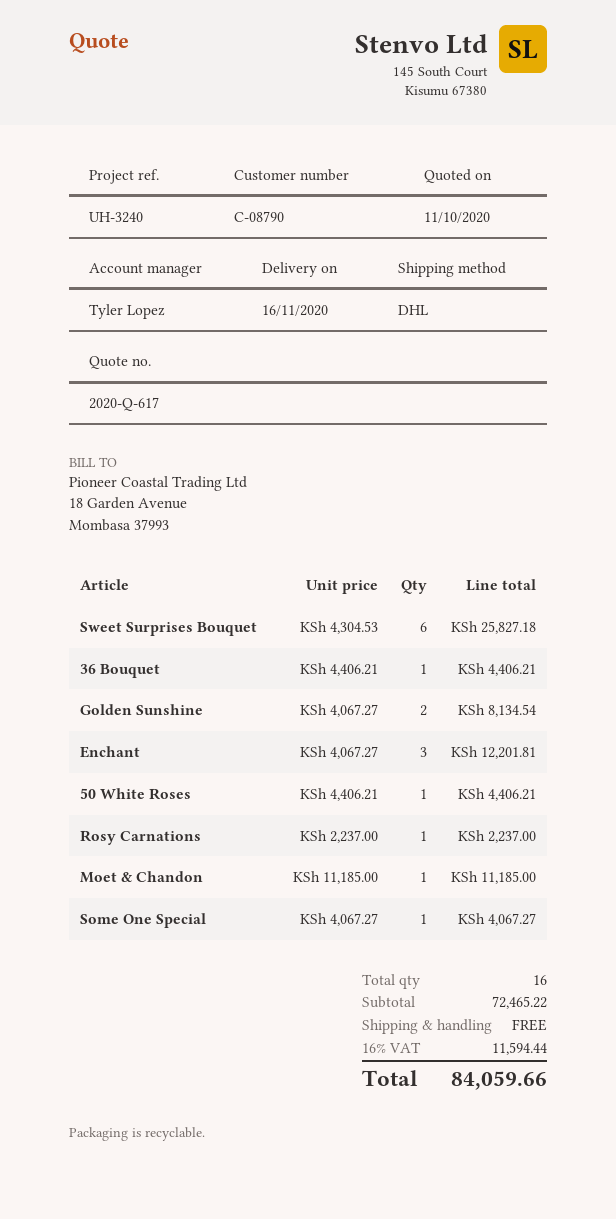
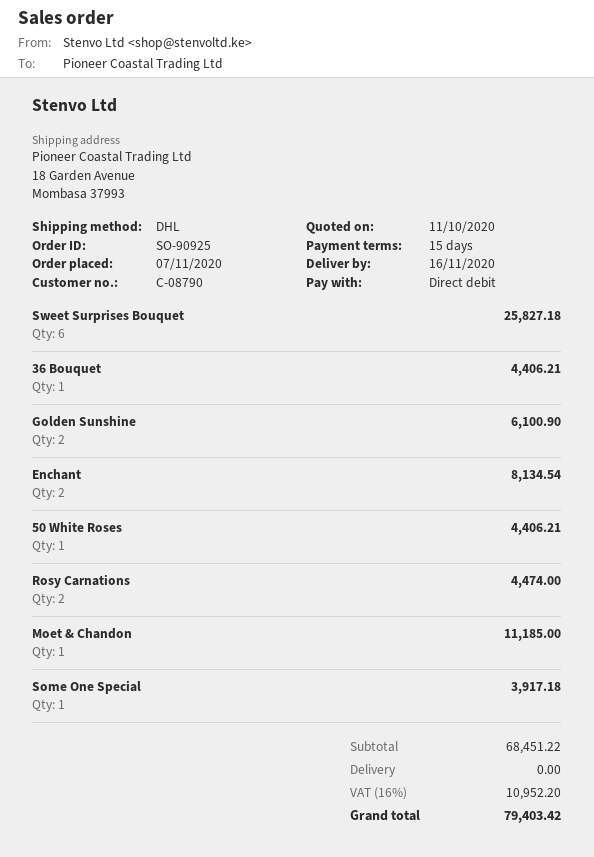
Golden Sunshine: 2 for 8134.54 -> 2 for 6100.90
Enchant: 3 for 12201.81 -> 2 for 8134.54
Rosy Carnations: 1 for 2237.00 -> 2 for 4474.00
Some One Special: 1 for 4067.27 -> 1 for 3917.18
subtotal: 72465.22 -> 68451.22
tax: 16% = 11594.44 -> 16% = 10952.20
total: 84059.66 -> 79403.42

